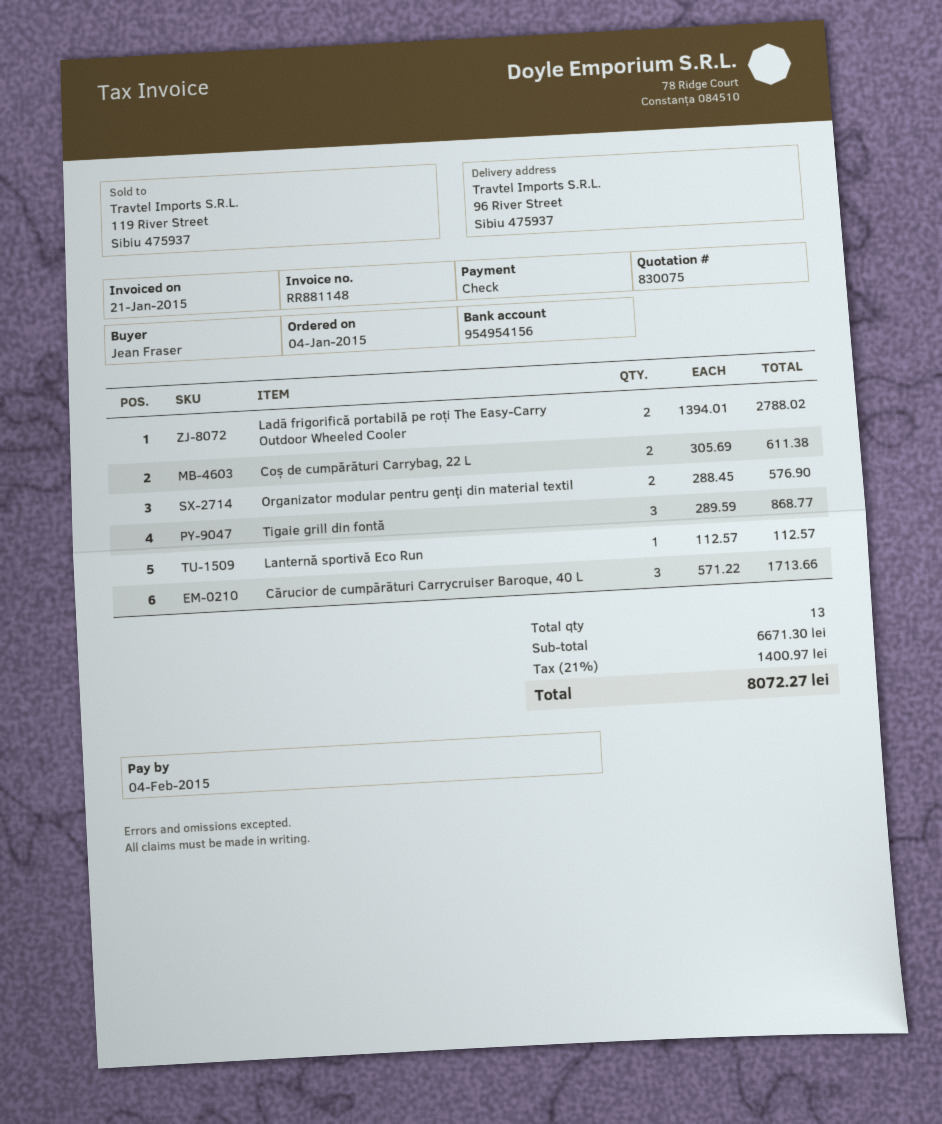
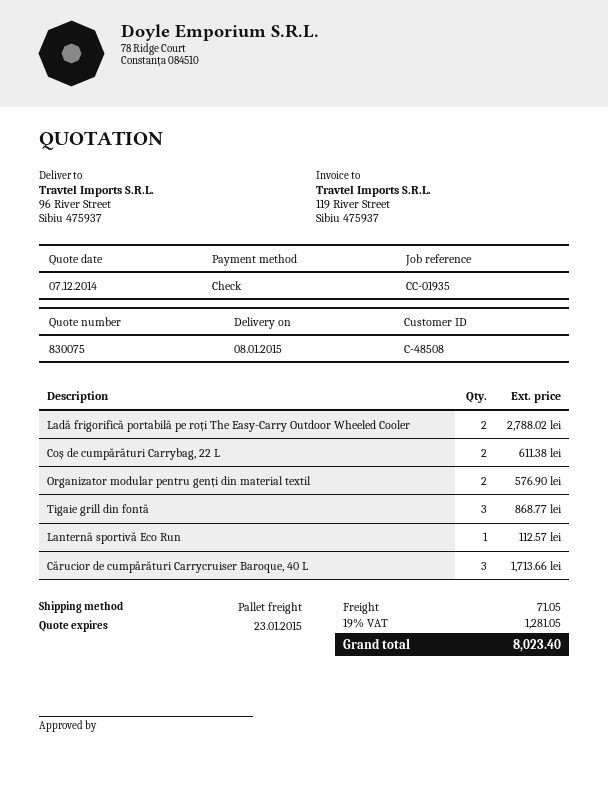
shipping: none -> 71.05
tax: 21% = 1400.97 -> 19% = 1281.05
total: 8072.27 -> 8023.40

